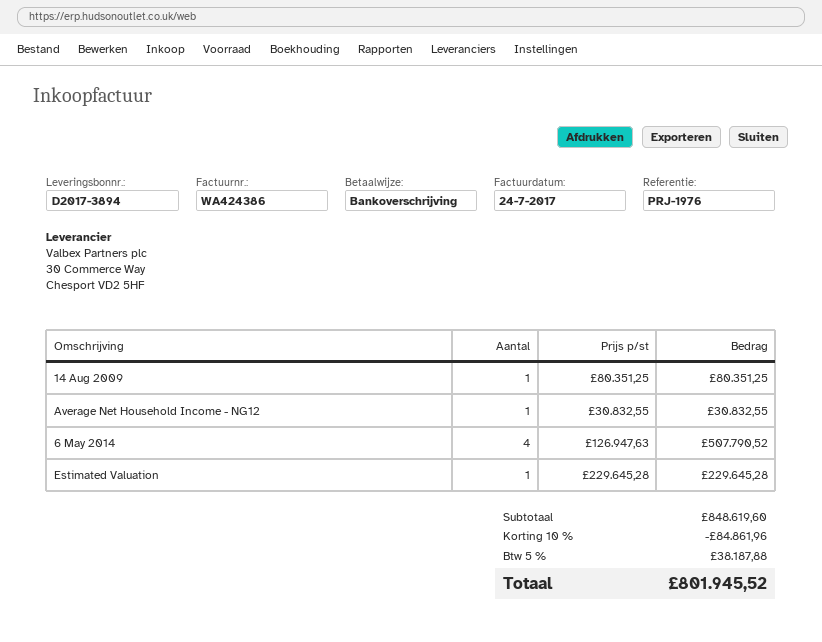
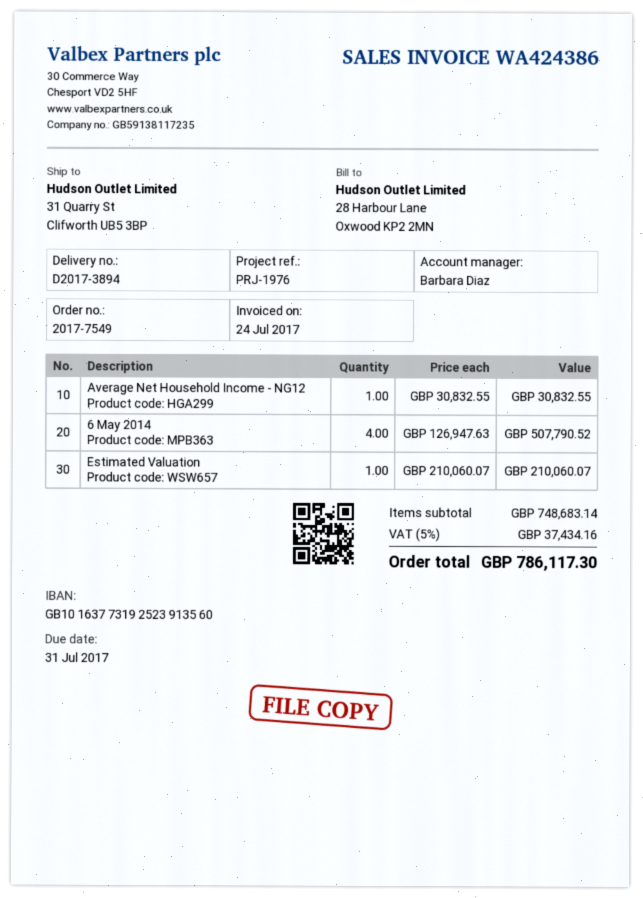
14 Aug 2009: 1 x 80351.25 = 80351.25 -> none
Estimated Valuation: 1 x 229645.28 = 229645.28 -> 1 x 210060.07 = 210060.07
subtotal: 848619.60 -> 748683.14
discount: 10% = 84861.96 -> none
tax: 5% = 38187.88 -> 5% = 37434.16
total: 801945.52 -> 786117.30

